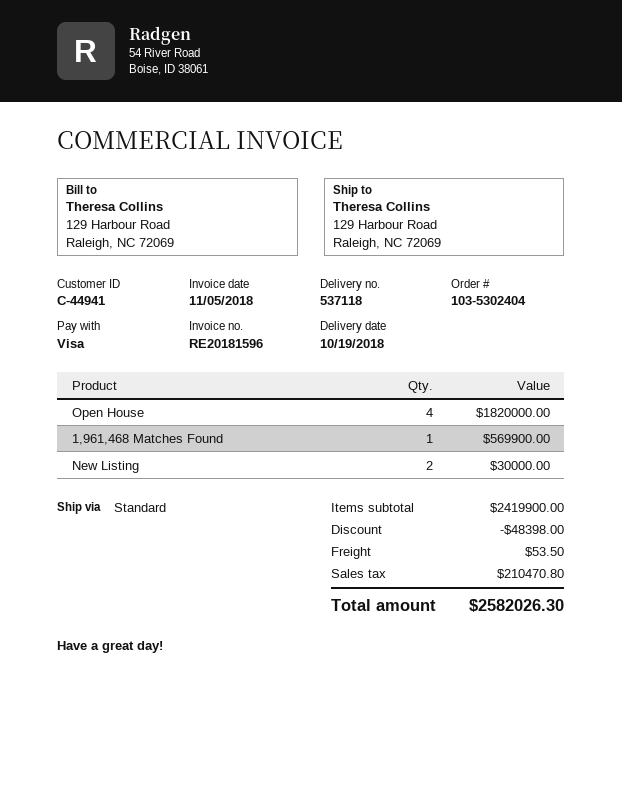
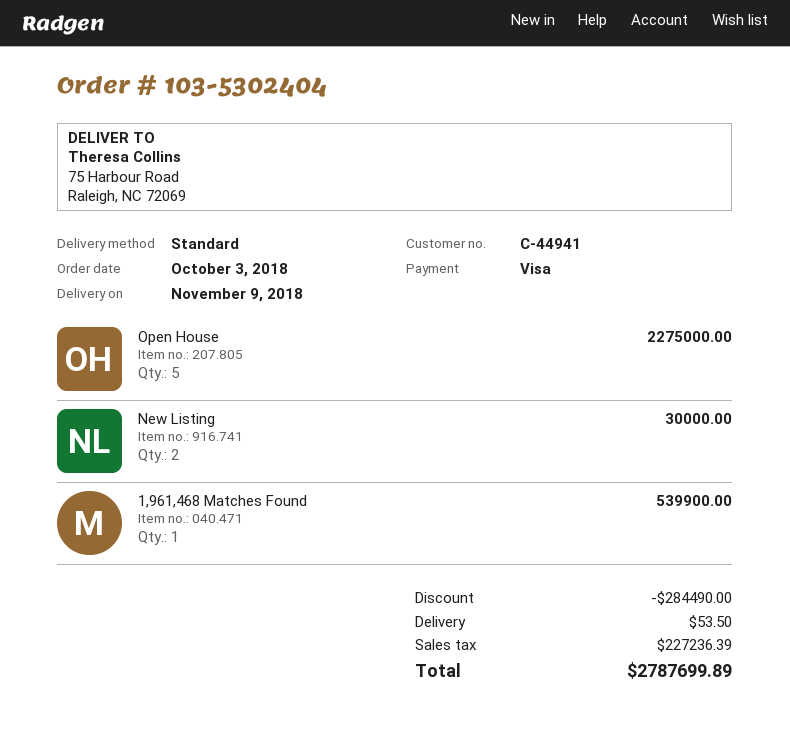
delivery date: 2018-10-19 -> 2018-11-09
ship to: 129 Harbour Road, Raleigh, NC 72069 -> 75 Harbour Road, Raleigh, NC 72069
Open House: 4 for 1820000.00 -> 5 for 2275000.00
1,961,468 Matches Found: 1 for 569900.00 -> 1 for 539900.00
discount: 48398.00 -> 284490.00
tax: 210470.80 -> 227236.39
total: 2582026.30 -> 2787699.89

